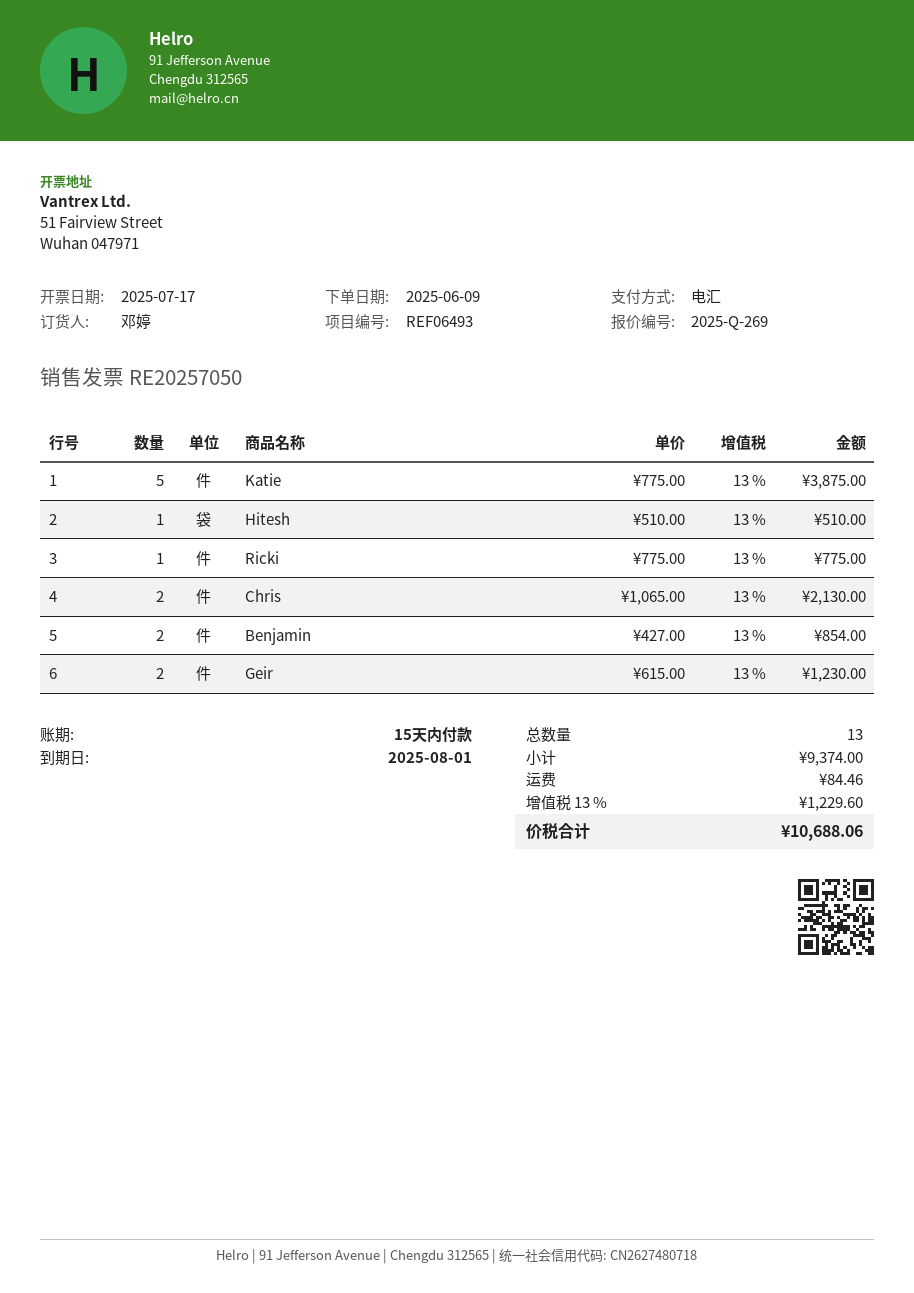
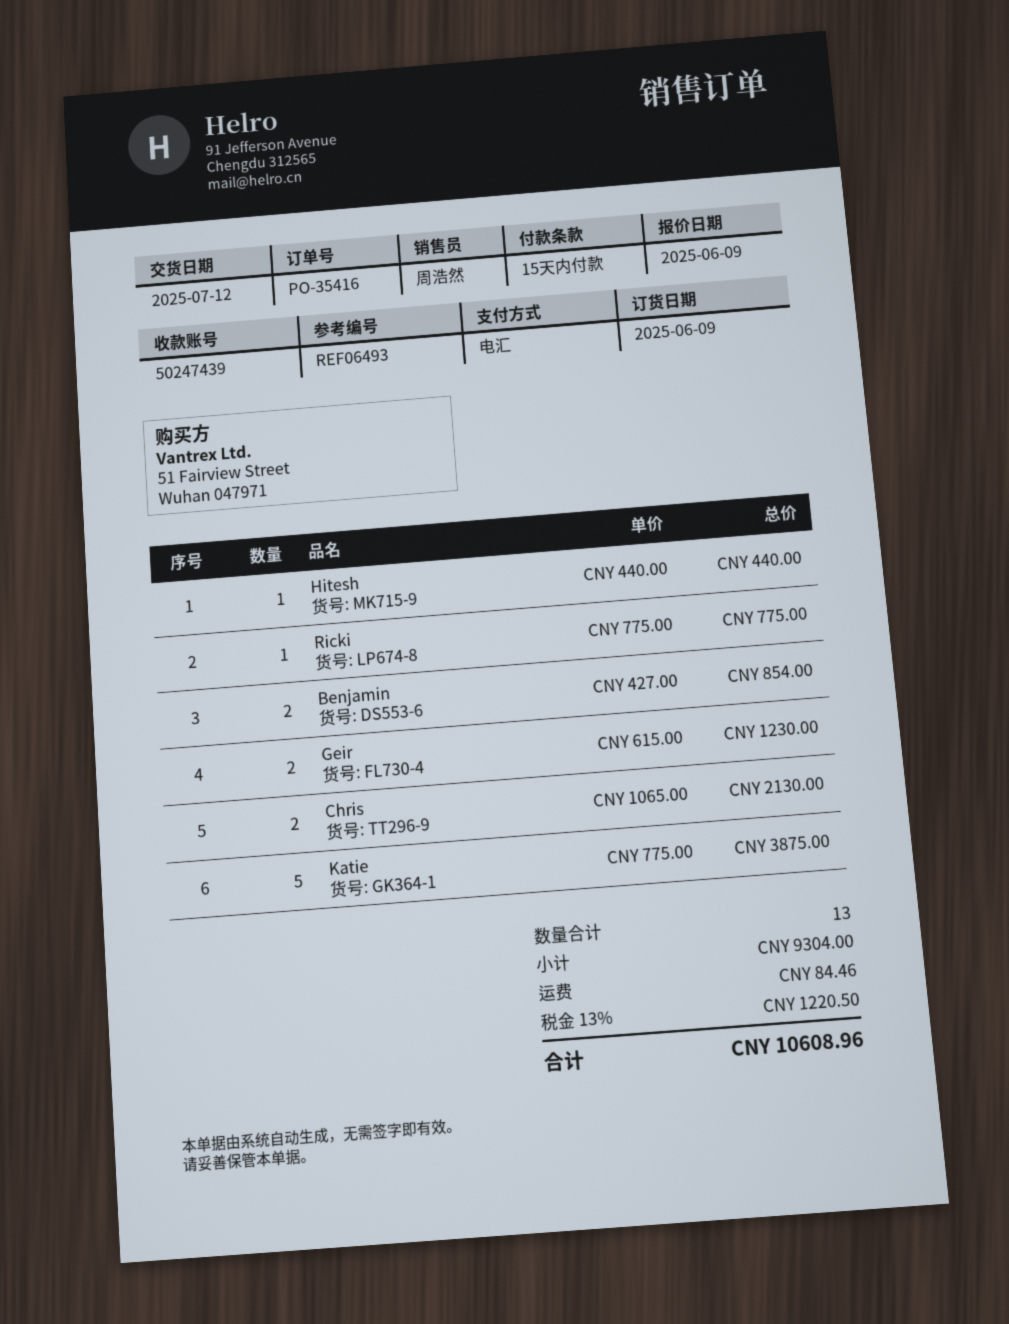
Hitesh: 1 x 510.00 = 510.00 -> 1 x 440.00 = 440.00
subtotal: 9374.00 -> 9304.00
tax: 13% = 1229.60 -> 13% = 1220.50
total: 10688.06 -> 10608.96

